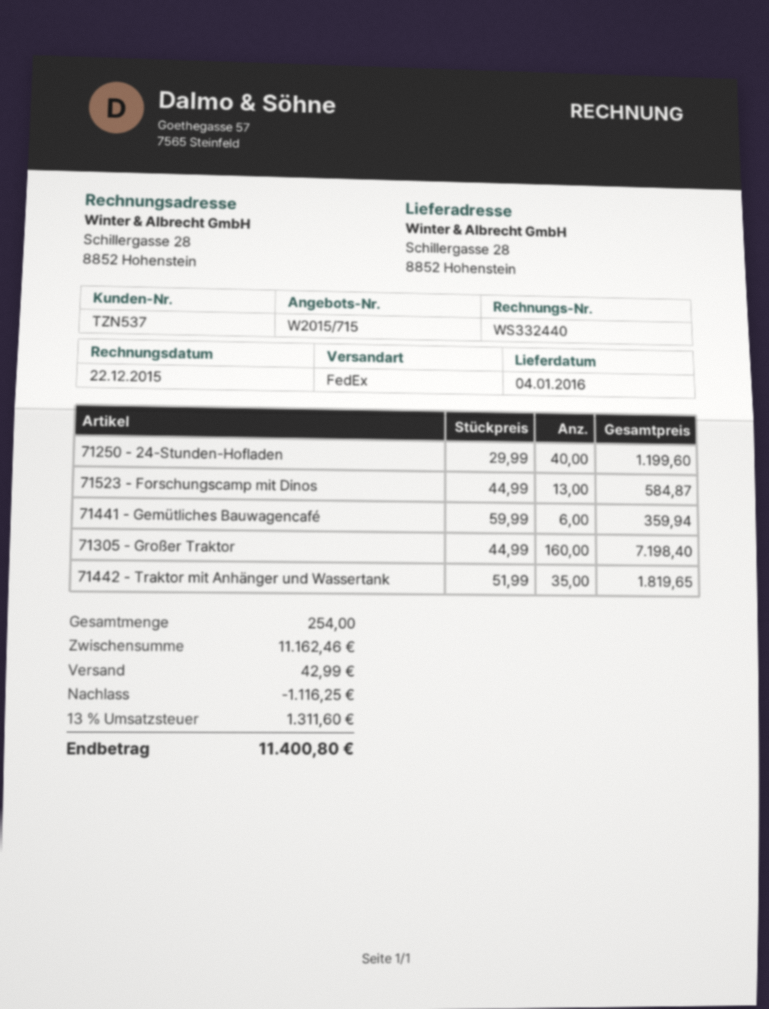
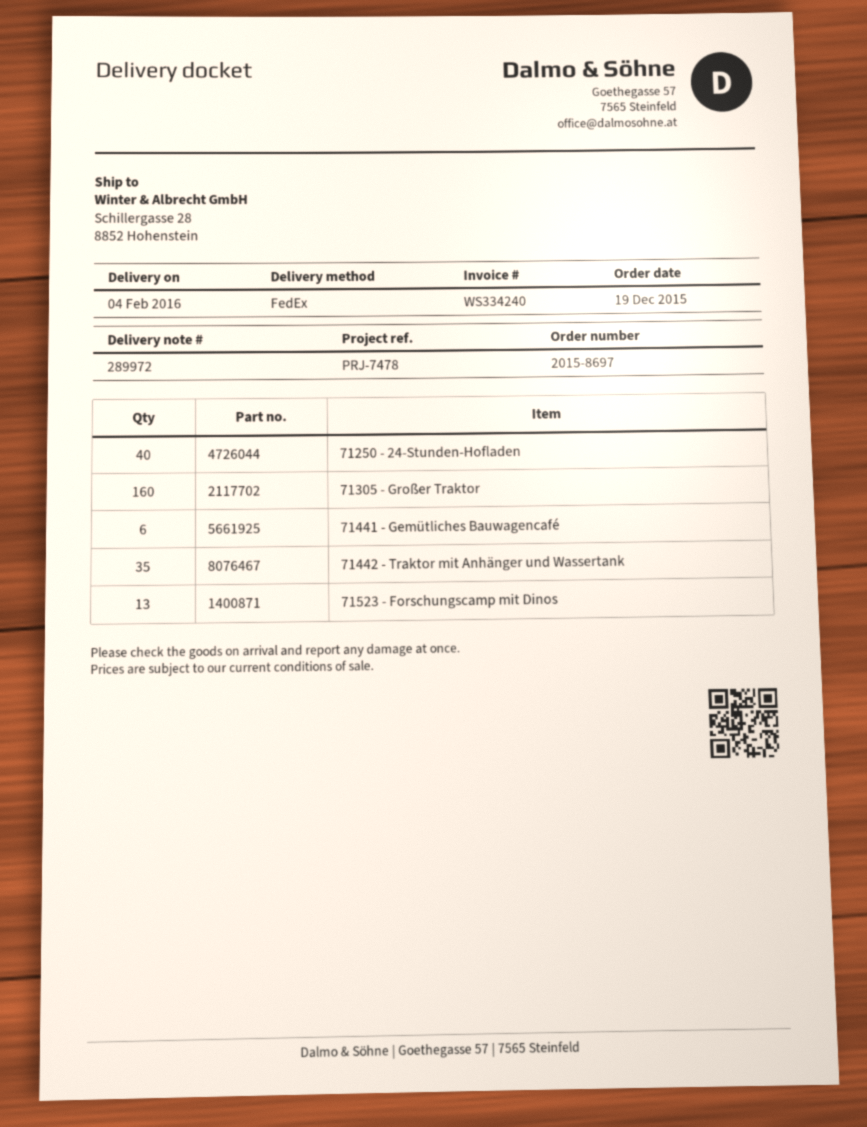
delivery date: 2016-01-04 -> 2016-02-04
invoice number: WS332440 -> WS334240

